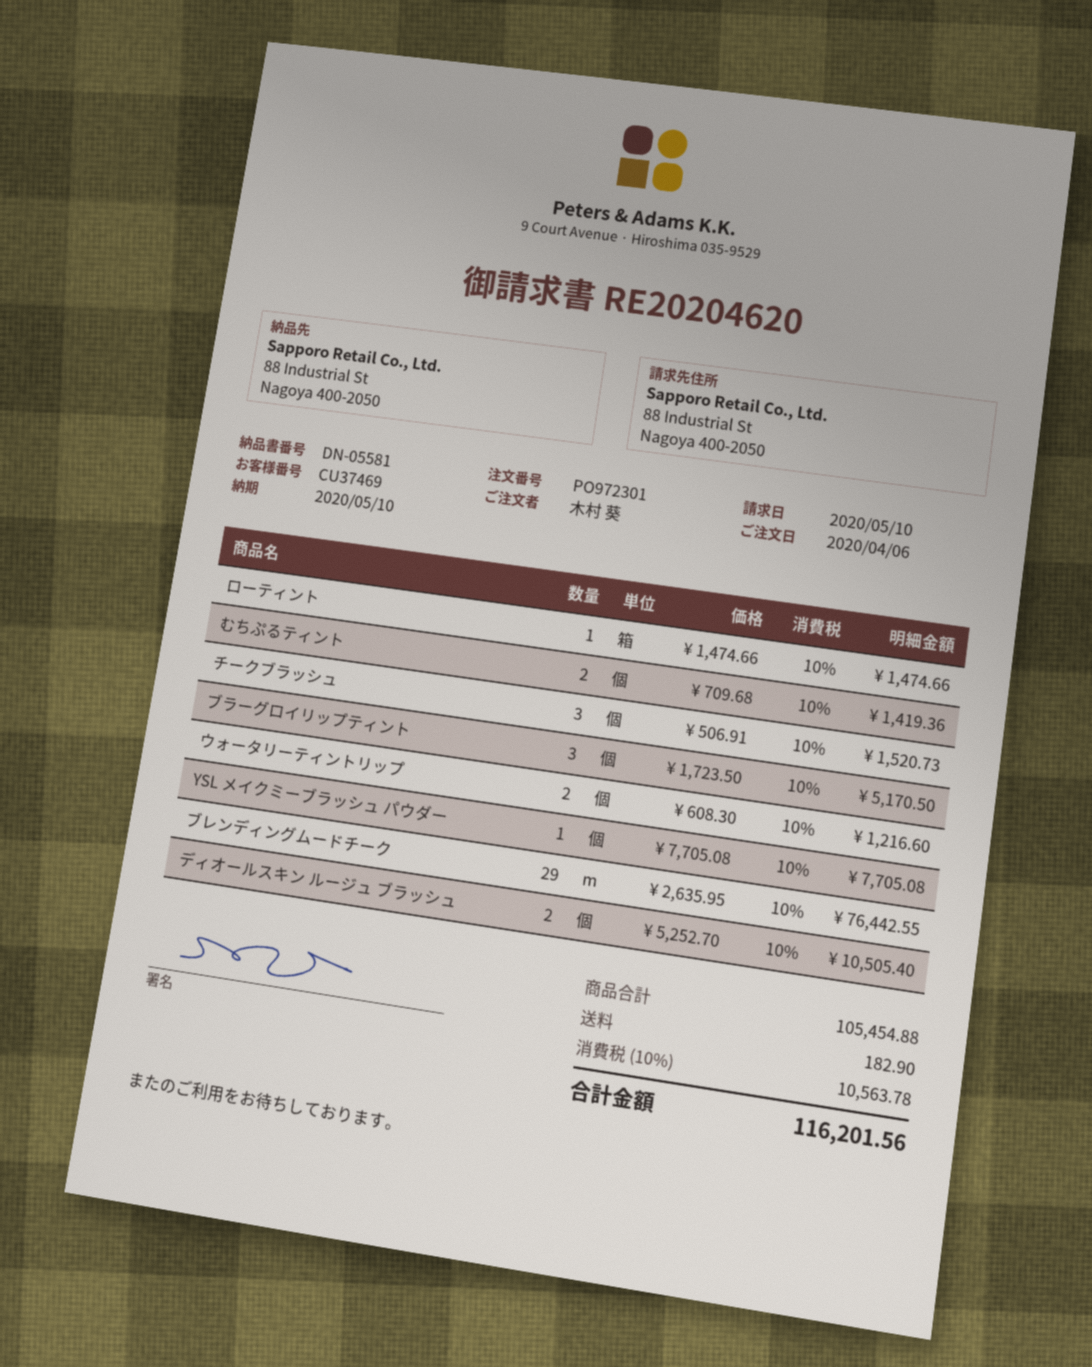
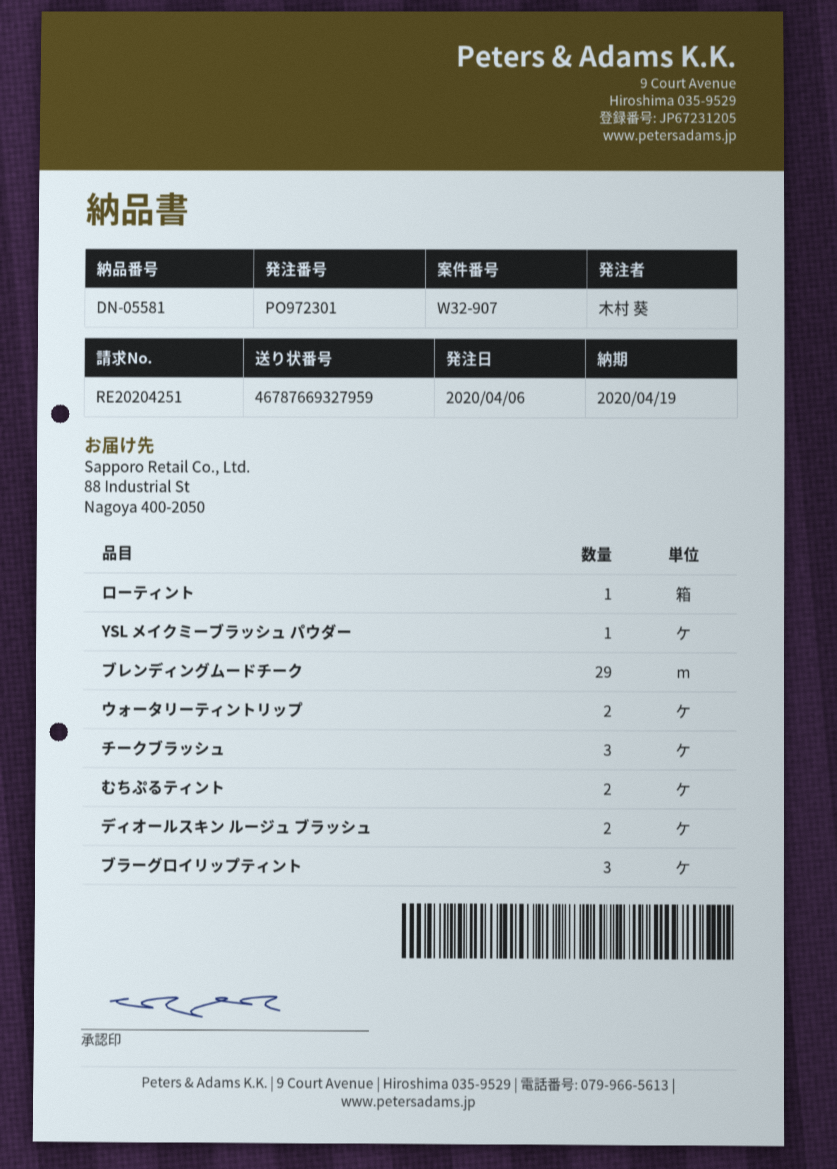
delivery date: 2020-05-10 -> 2020-04-19
invoice number: RE20204620 -> RE20204251

